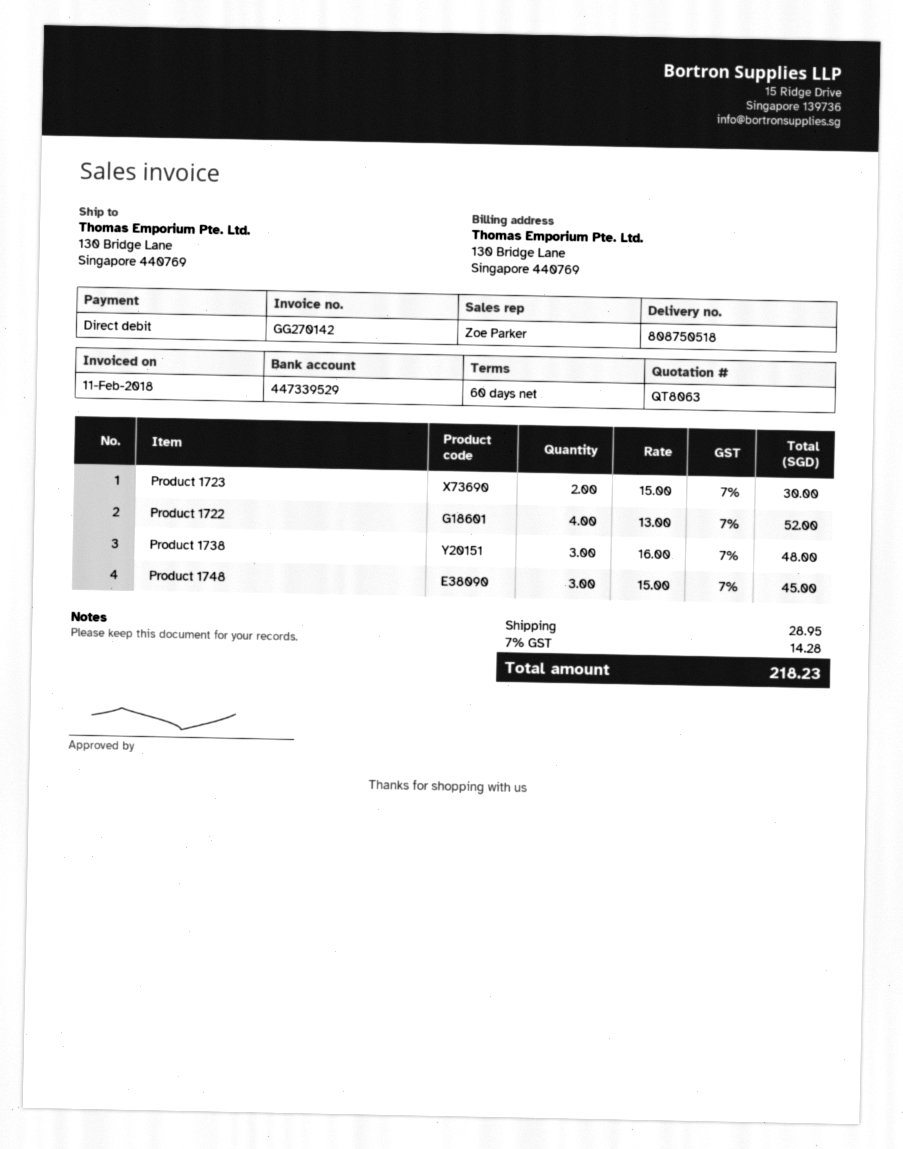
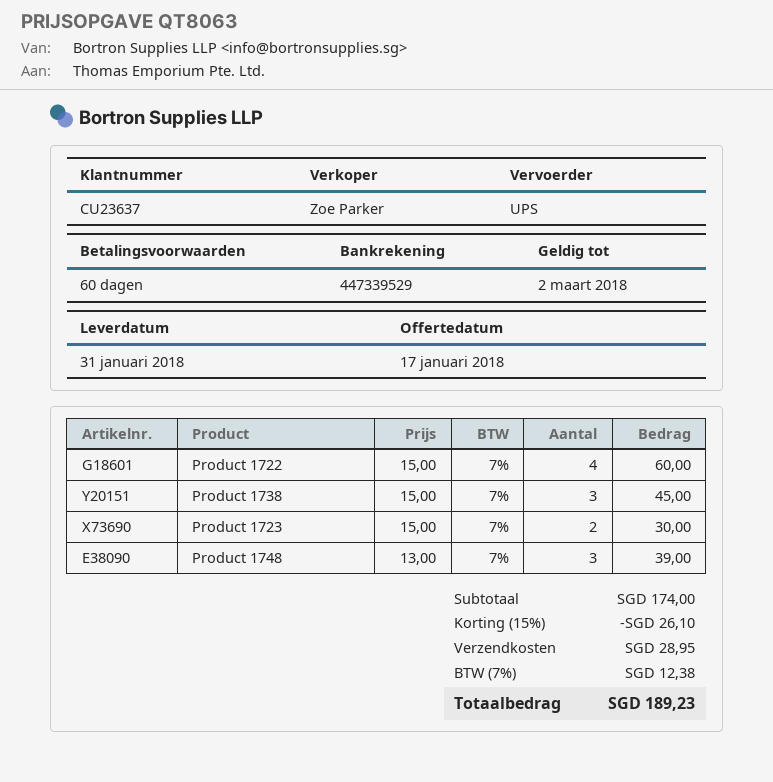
Product 1722: 4 x 13.00 = 52.00 -> 4 x 15.00 = 60.00
Product 1738: 3 x 16.00 = 48.00 -> 3 x 15.00 = 45.00
Product 1748: 3 x 15.00 = 45.00 -> 3 x 13.00 = 39.00
discount: none -> 15% = 26.10
tax: 7% = 14.28 -> 7% = 12.38
total: 218.23 -> 189.23

